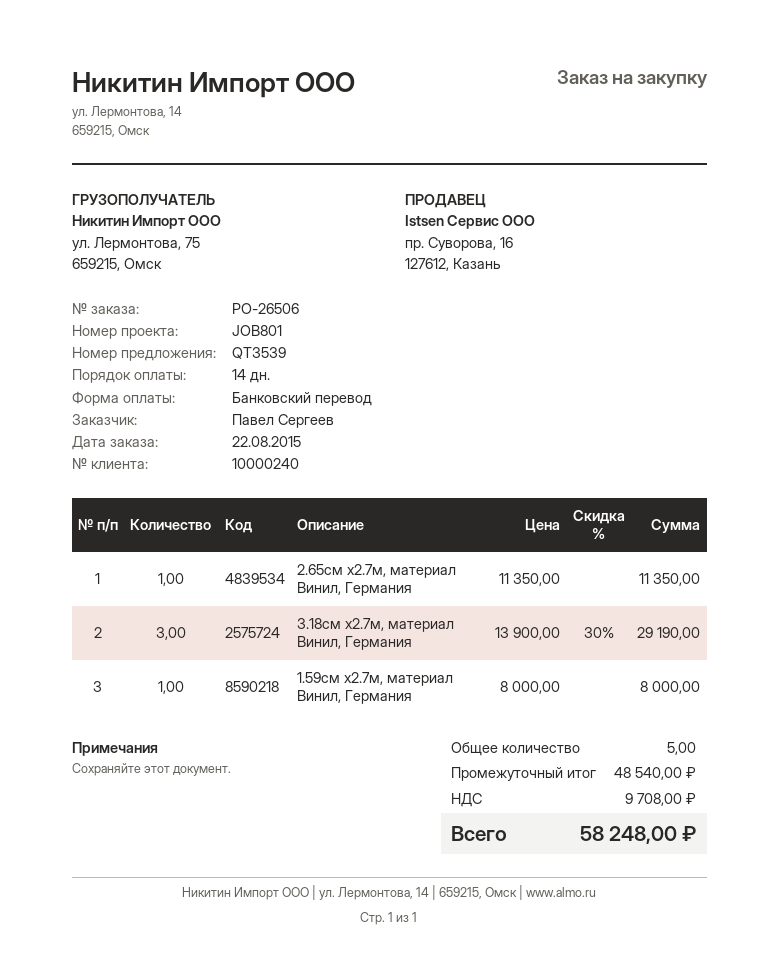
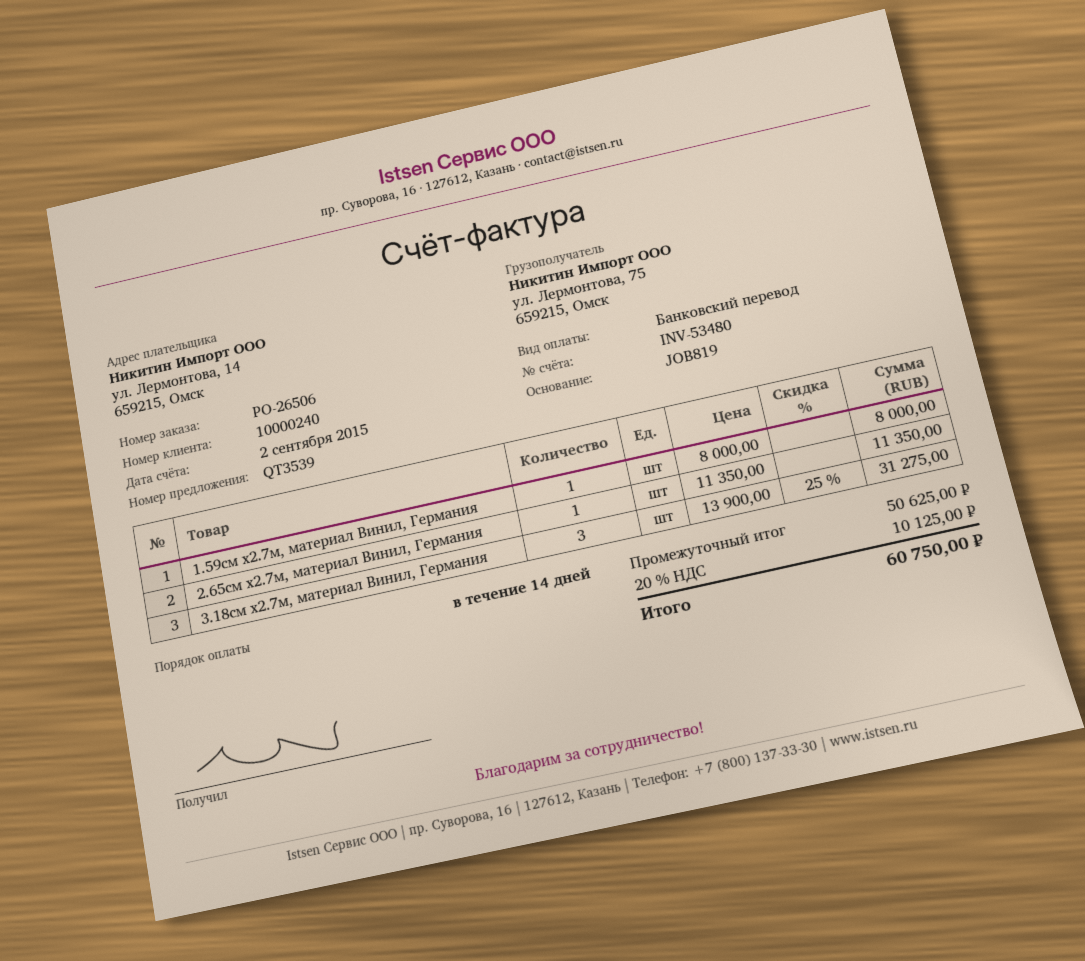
reference: JOB801 -> JOB819
3.18см x2.7м, материал Винил, Германия: 3 x 13900.00 - 30% = 29190.00 -> 3 x 13900.00 - 25% = 31275.00
subtotal: 48540.00 -> 50625.00
tax: 9708.00 -> 10125.00
total: 58248.00 -> 60750.00

